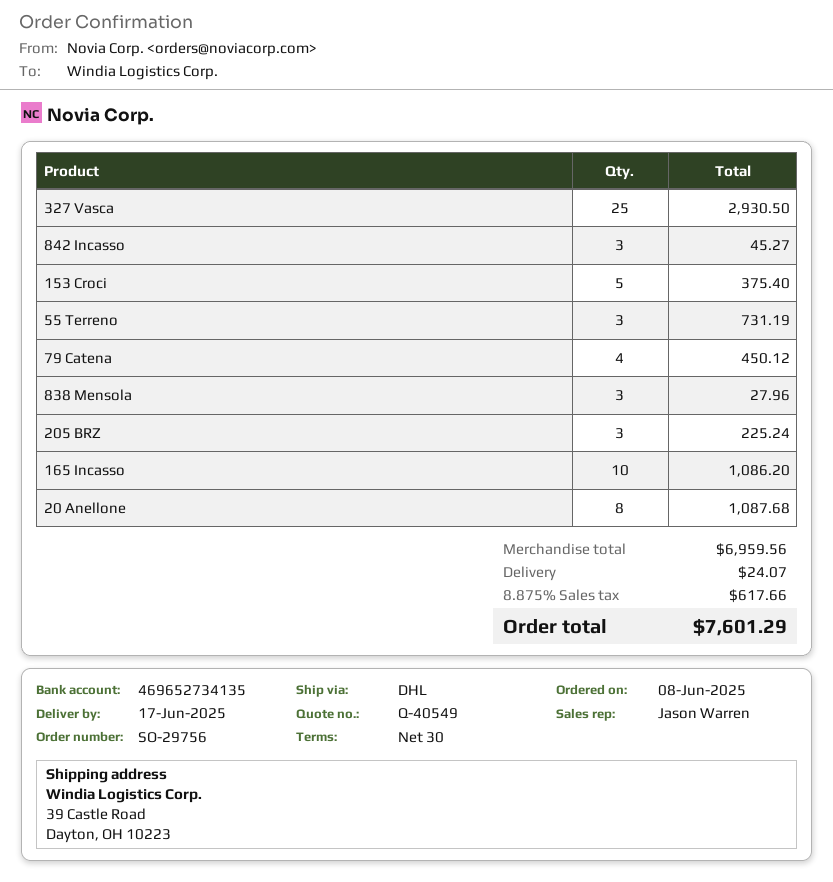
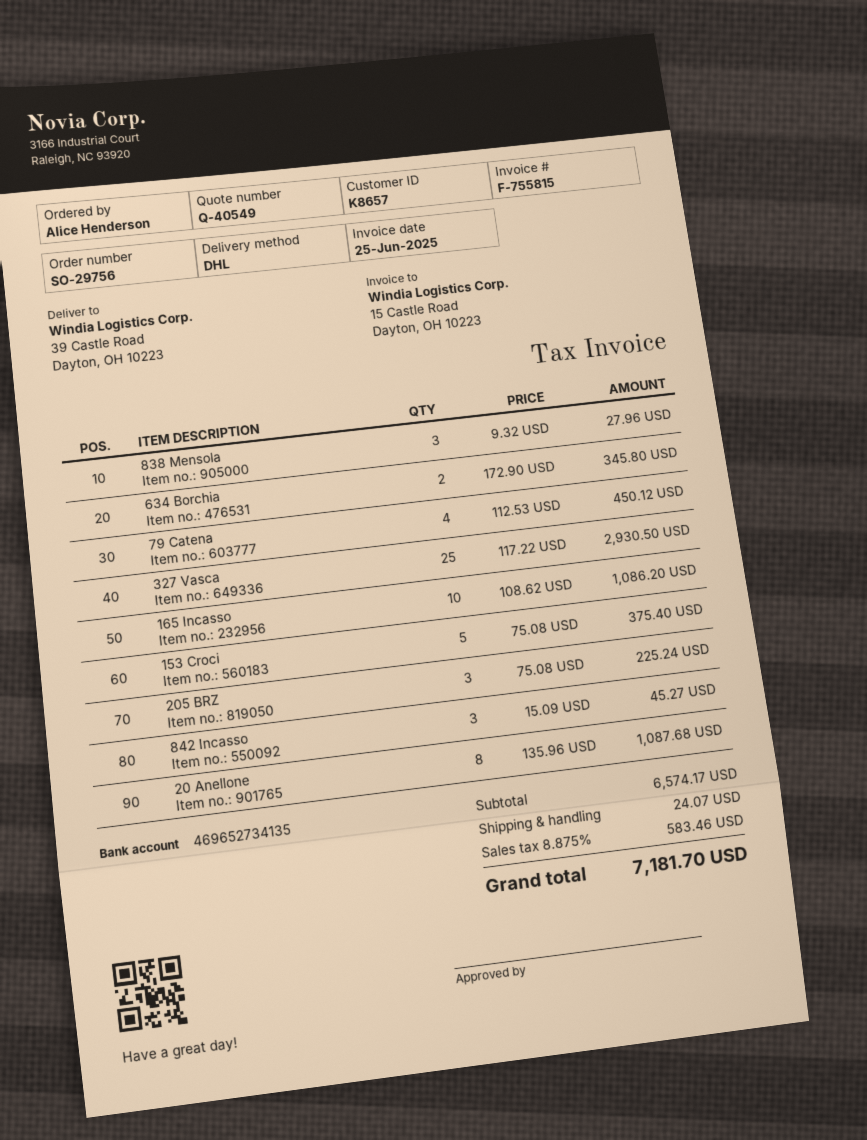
55 Terreno: 3 for 731.19 -> none
634 Borchia: none -> 2 for 345.80
subtotal: 6959.56 -> 6574.17
tax: 8.875% = 617.66 -> 8.875% = 583.46
total: 7601.29 -> 7181.70

